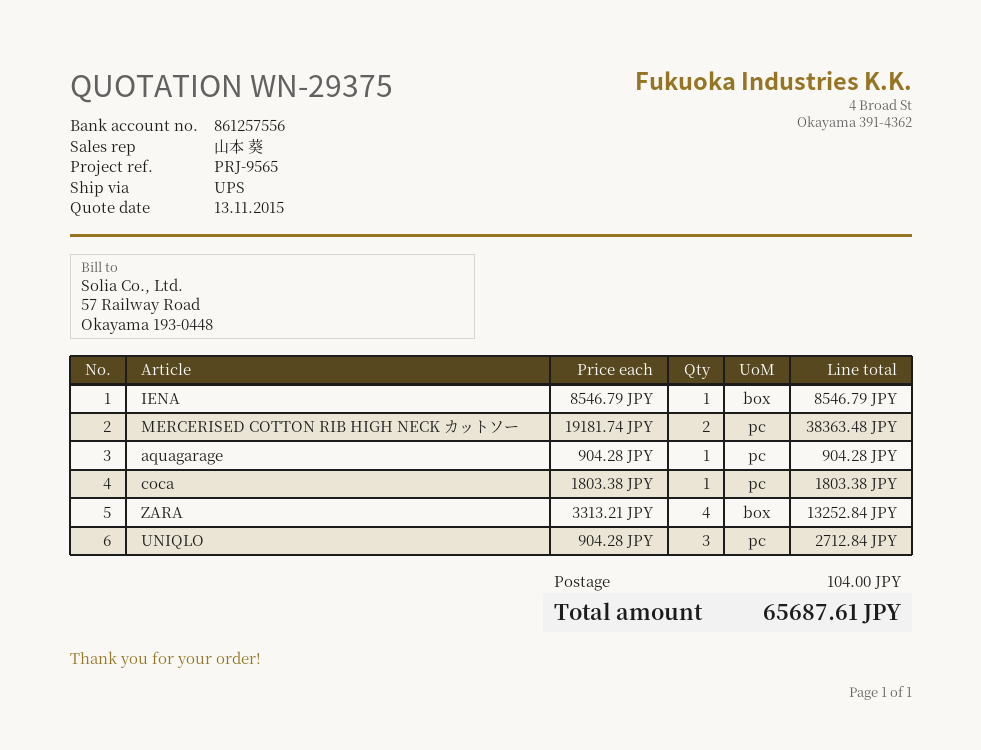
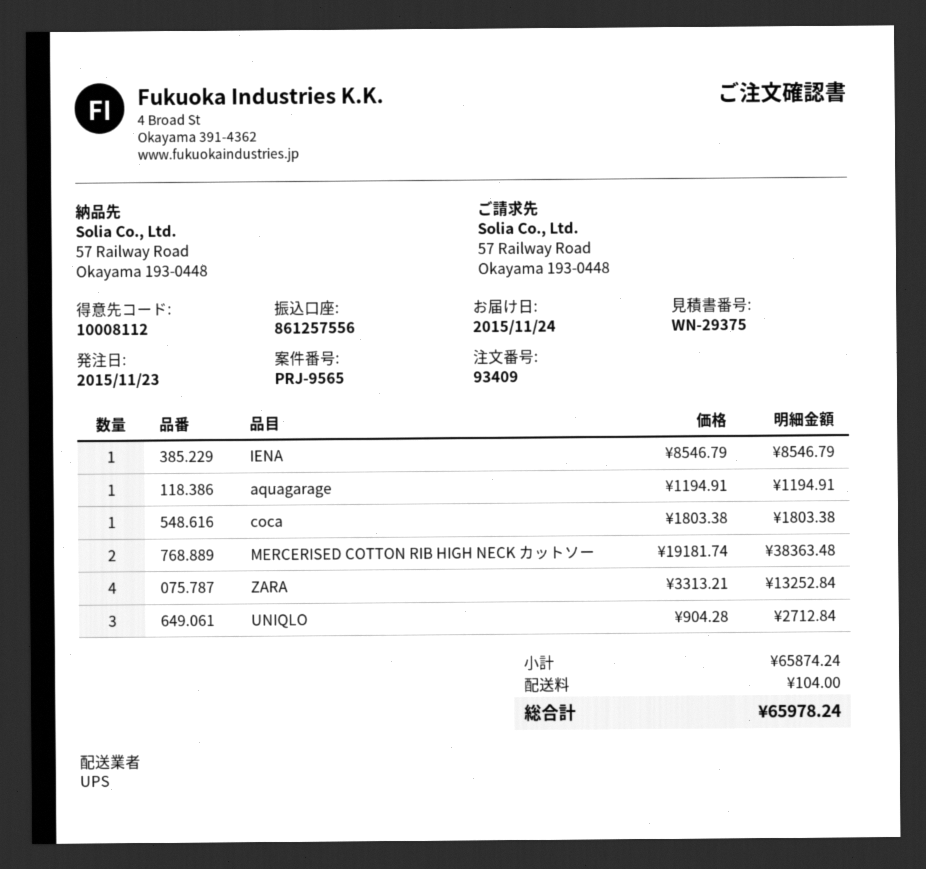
aquagarage: 1 x 904.28 = 904.28 -> 1 x 1194.91 = 1194.91
total: 65687.61 -> 65978.24

